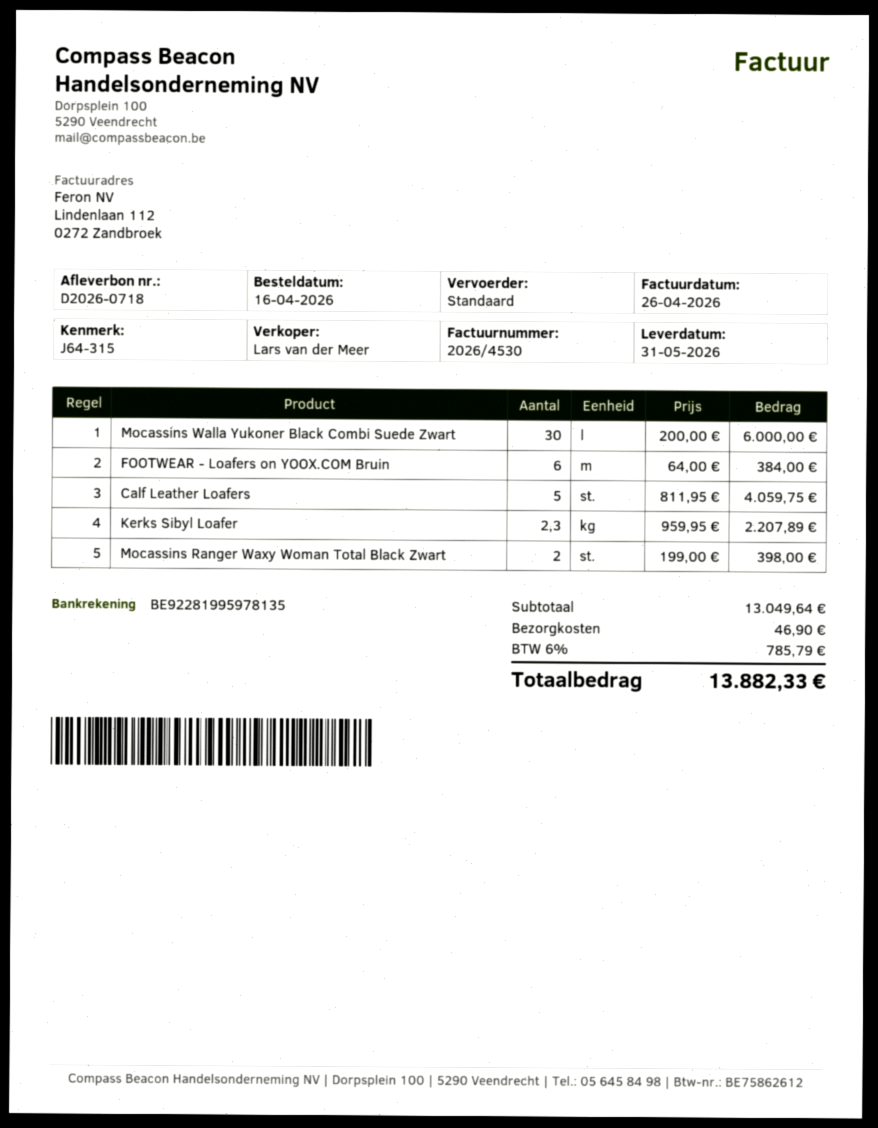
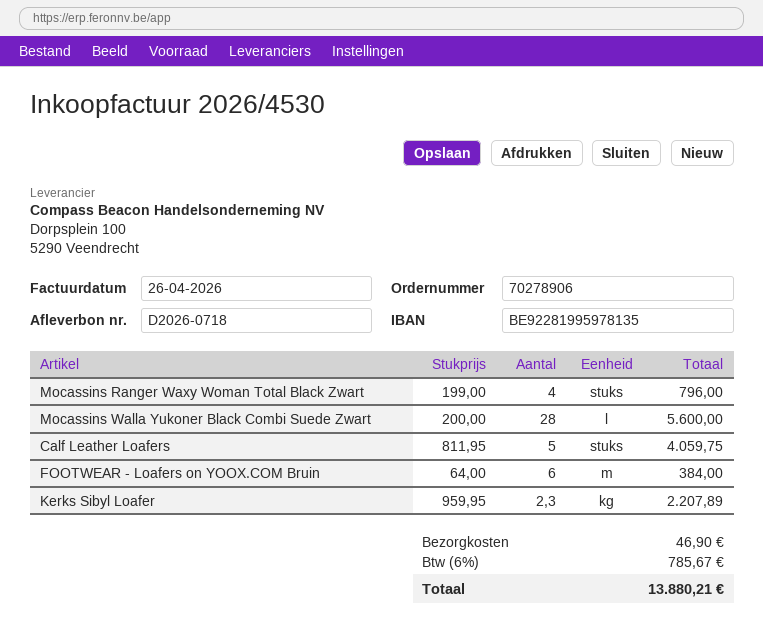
Mocassins Walla Yukoner Black Combi Suede Zwart: 30 x 200.00 = 6000.00 -> 28 x 200.00 = 5600.00
Mocassins Ranger Waxy Woman Total Black Zwart: 2 x 199.00 = 398.00 -> 4 x 199.00 = 796.00
tax: 6% = 785.79 -> 6% = 785.67
total: 13882.33 -> 13880.21

